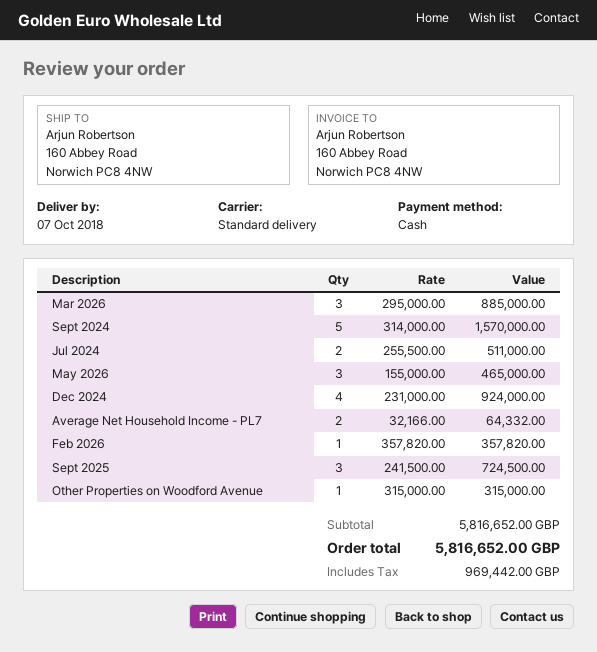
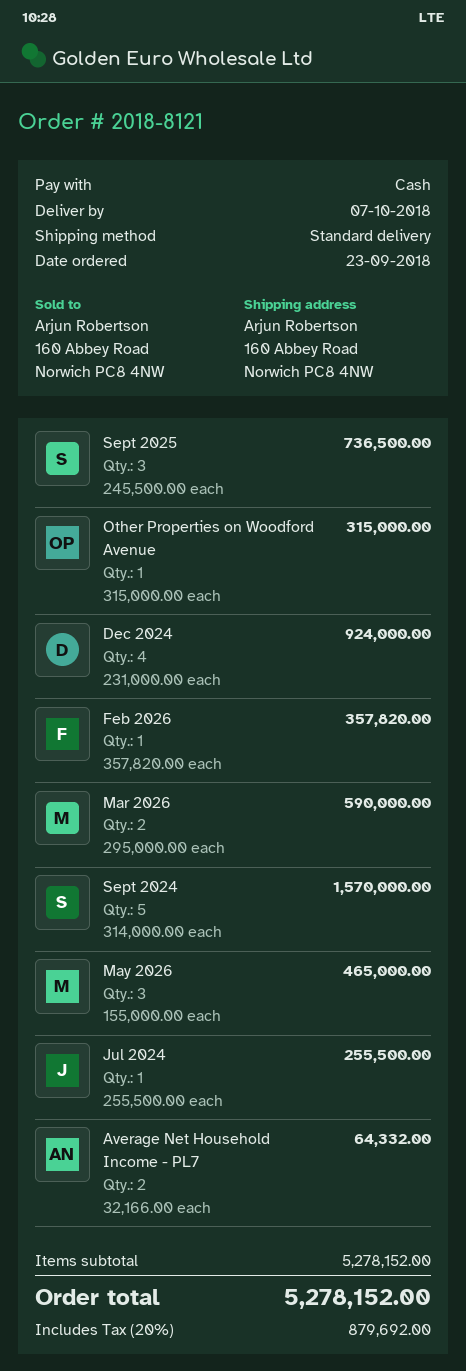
Mar 2026: 3 x 295000.00 = 885000.00 -> 2 x 295000.00 = 590000.00
Jul 2024: 2 x 255500.00 = 511000.00 -> 1 x 255500.00 = 255500.00
Sept 2025: 3 x 241500.00 = 724500.00 -> 3 x 245500.00 = 736500.00
subtotal: 5816652.00 -> 5278152.00
tax: 969442.00 -> 879692.00
total: 5816652.00 -> 5278152.00

